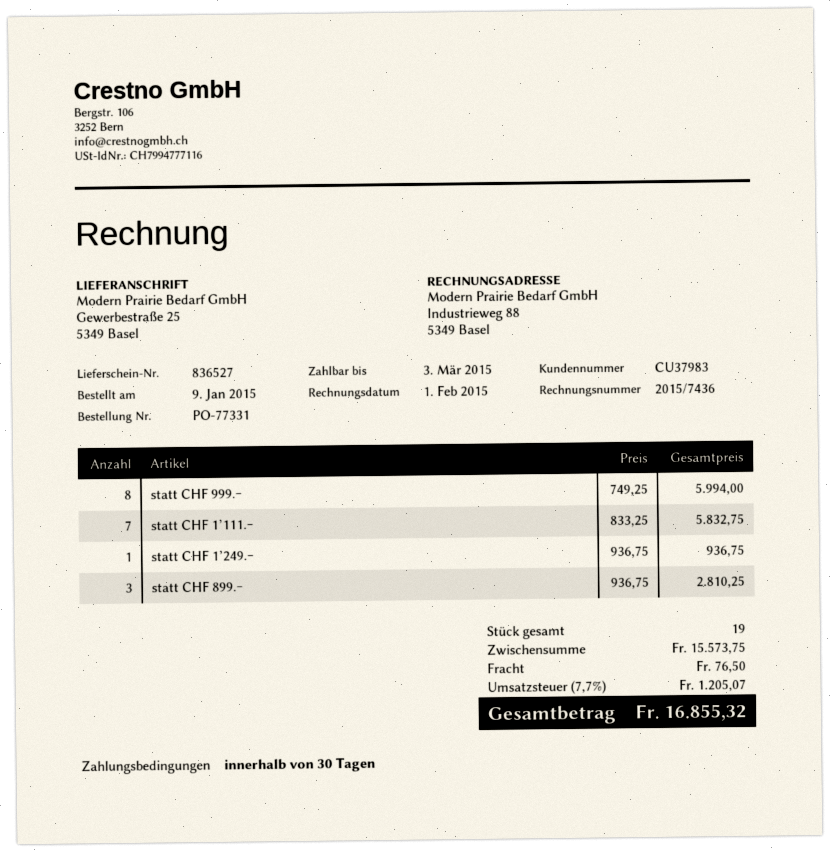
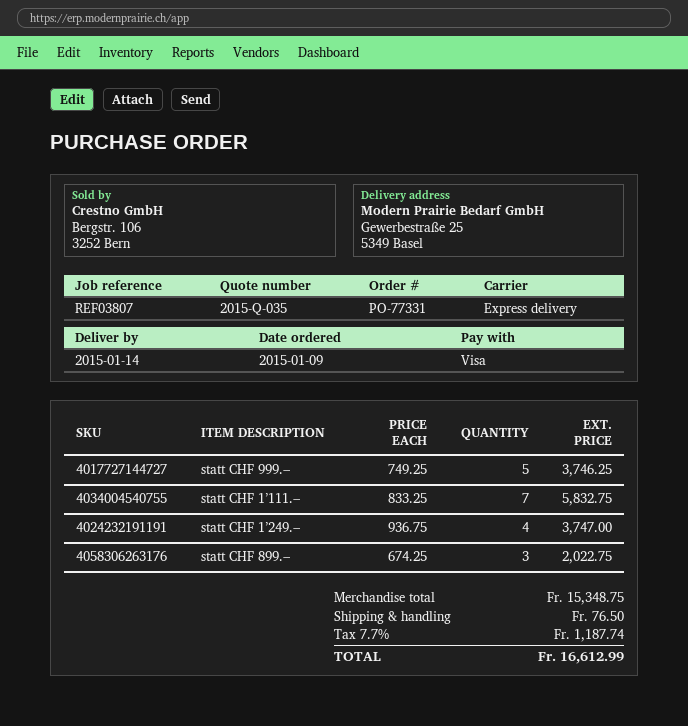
statt CHF 999.‒: 8 x 749.25 = 5994.00 -> 5 x 749.25 = 3746.25
statt CHF 1’249.‒: 1 x 936.75 = 936.75 -> 4 x 936.75 = 3747.00
statt CHF 899.‒: 3 x 936.75 = 2810.25 -> 3 x 674.25 = 2022.75
subtotal: 15573.75 -> 15348.75
tax: 7.7% = 1205.07 -> 7.7% = 1187.74
total: 16855.32 -> 16612.99

